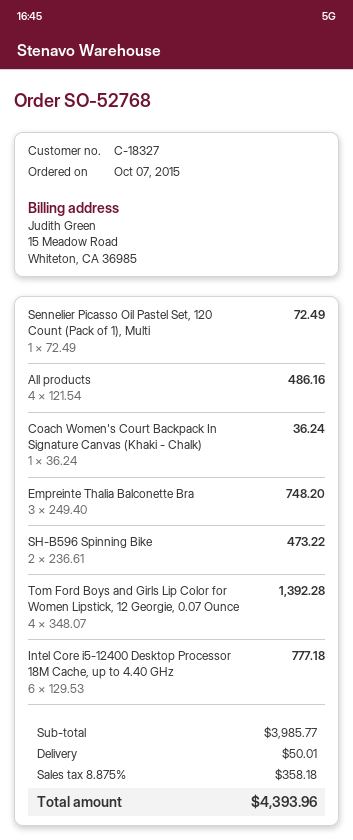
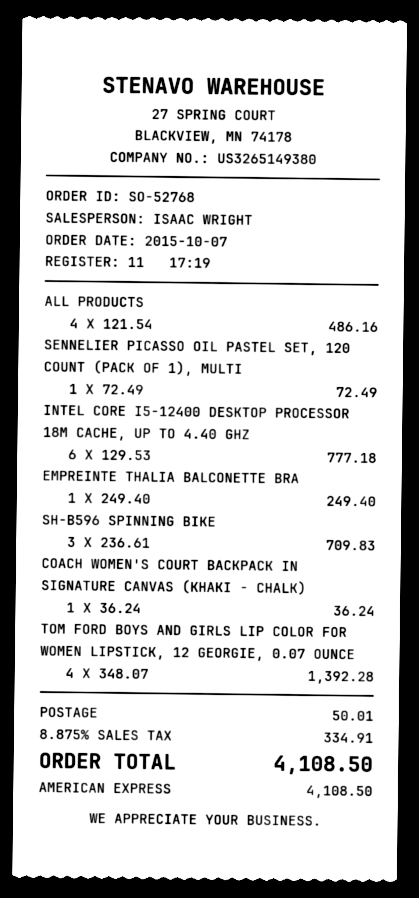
Empreinte Thalia Balconette Bra: 3 x 249.40 = 748.20 -> 1 x 249.40 = 249.40
SH-B596 Spinning Bike: 2 x 236.61 = 473.22 -> 3 x 236.61 = 709.83
tax: 8.875% = 358.18 -> 8.875% = 334.91
total: 4393.96 -> 4108.50

